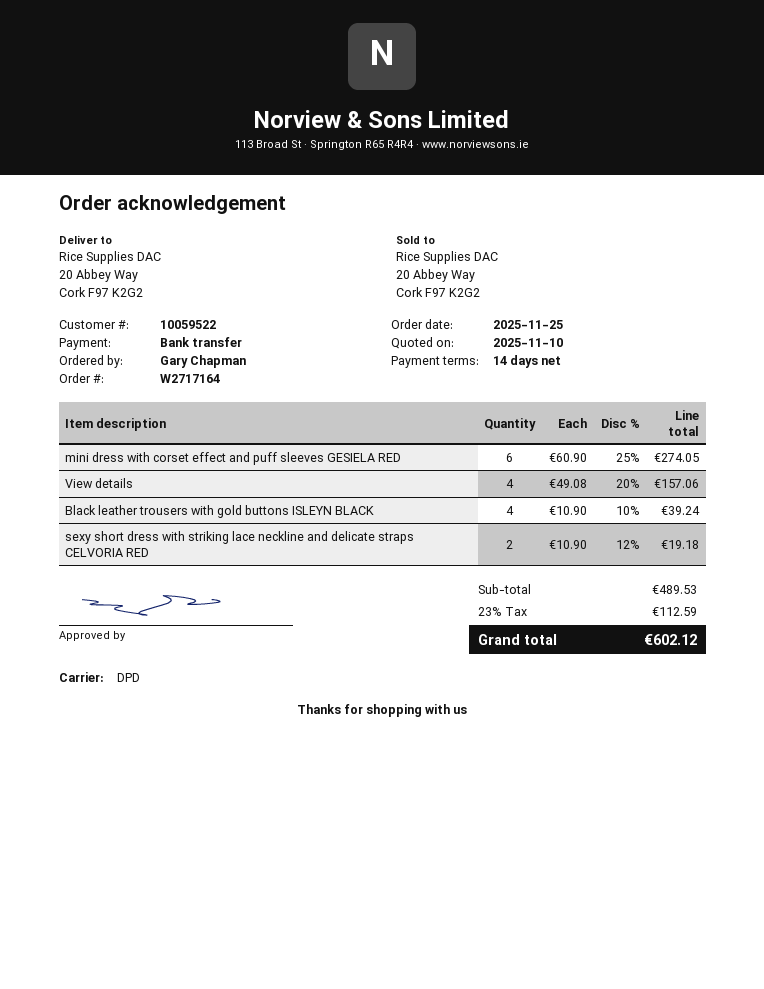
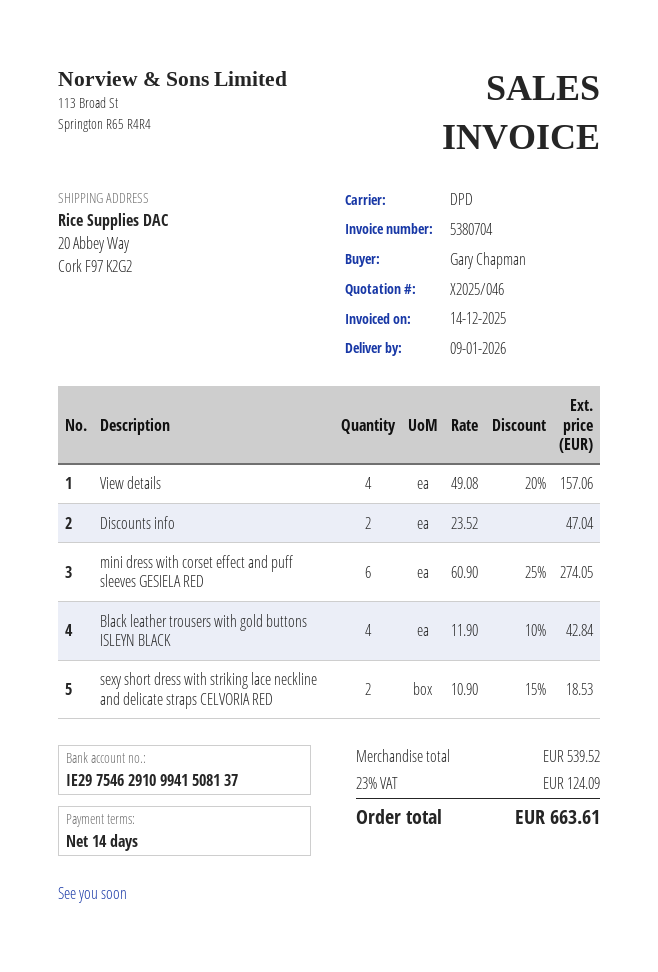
Black leather trousers with gold buttons ISLEYN BLACK: 4 x 10.90 - 10% = 39.24 -> 4 x 11.90 - 10% = 42.84
sexy short dress with striking lace neckline and delicate straps CELVORIA RED: 2 x 10.90 - 12% = 19.18 -> 2 x 10.90 - 15% = 18.53
Discounts info: none -> 2 x 23.52 = 47.04
subtotal: 489.53 -> 539.52
tax: 23% = 112.59 -> 23% = 124.09
total: 602.12 -> 663.61

